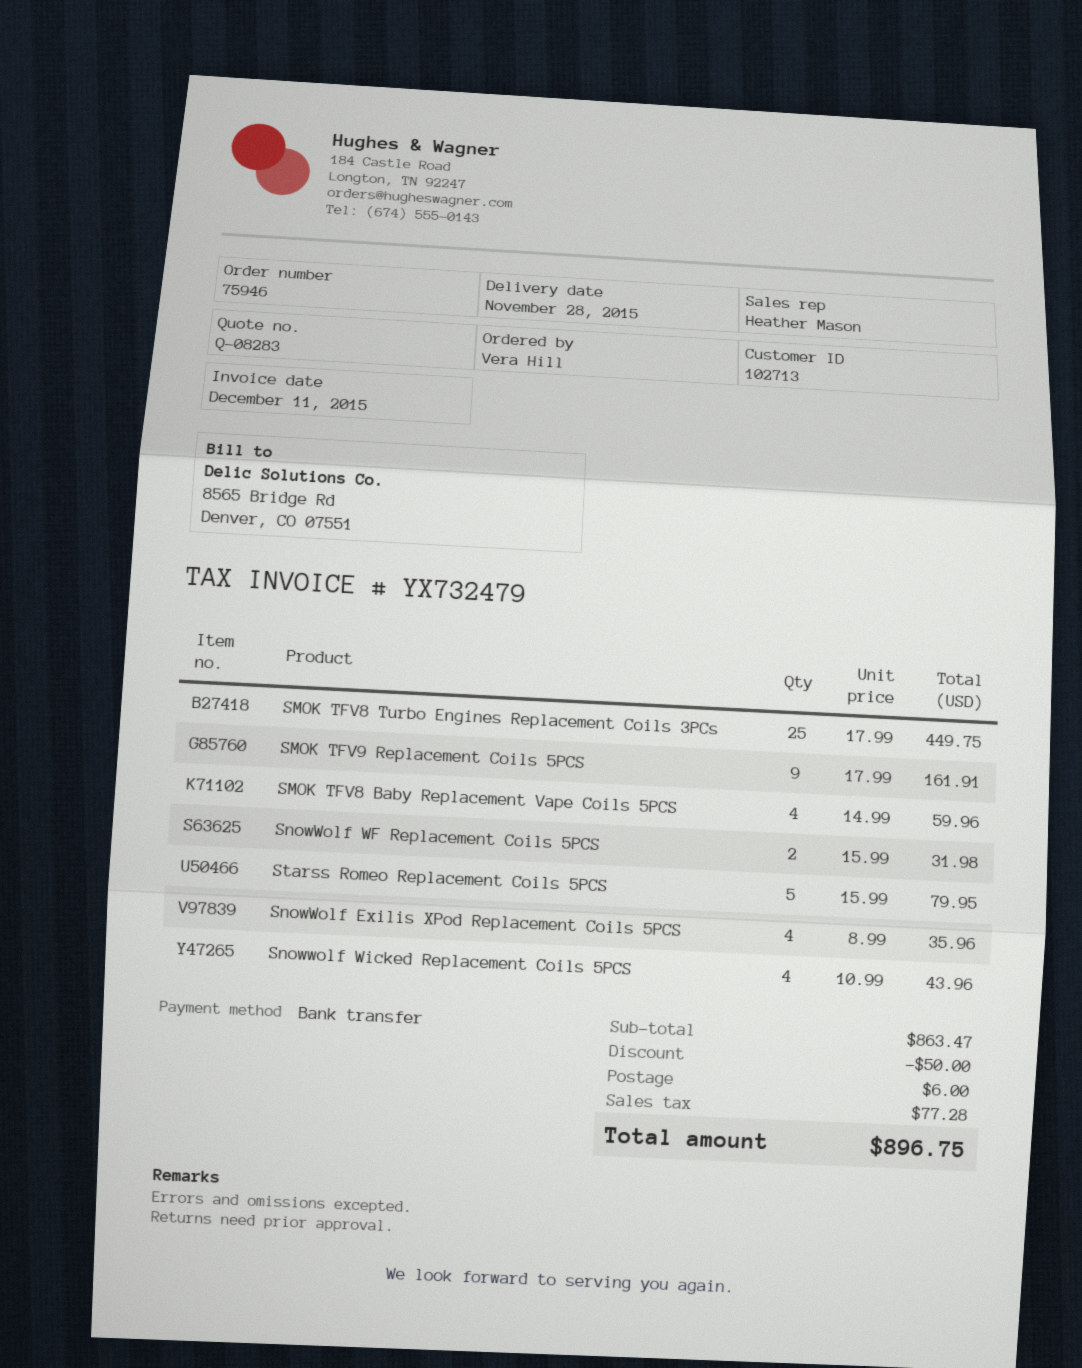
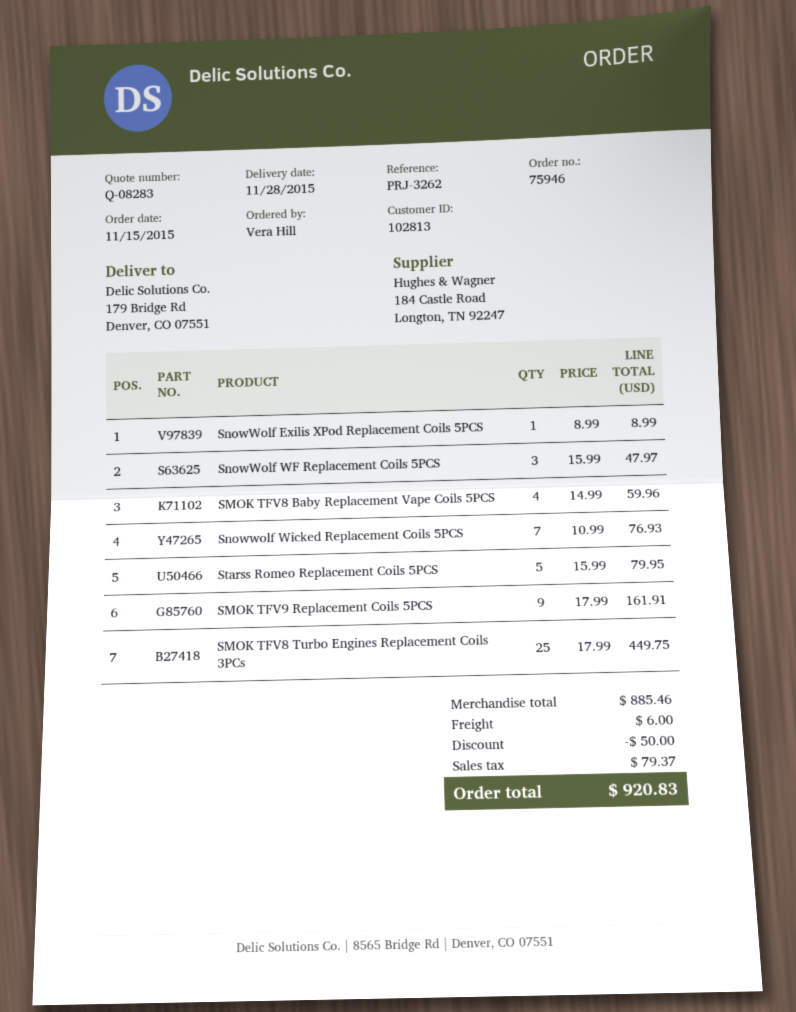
customer number: 102713 -> 102813
SnowWolf WF Replacement Coils 5PCS: 2 x 15.99 = 31.98 -> 3 x 15.99 = 47.97
SnowWolf Exilis XPod Replacement Coils 5PCS: 4 x 8.99 = 35.96 -> 1 x 8.99 = 8.99
Snowwolf Wicked Replacement Coils 5PCS: 4 x 10.99 = 43.96 -> 7 x 10.99 = 76.93
subtotal: 863.47 -> 885.46
tax: 77.28 -> 79.37
total: 896.75 -> 920.83

